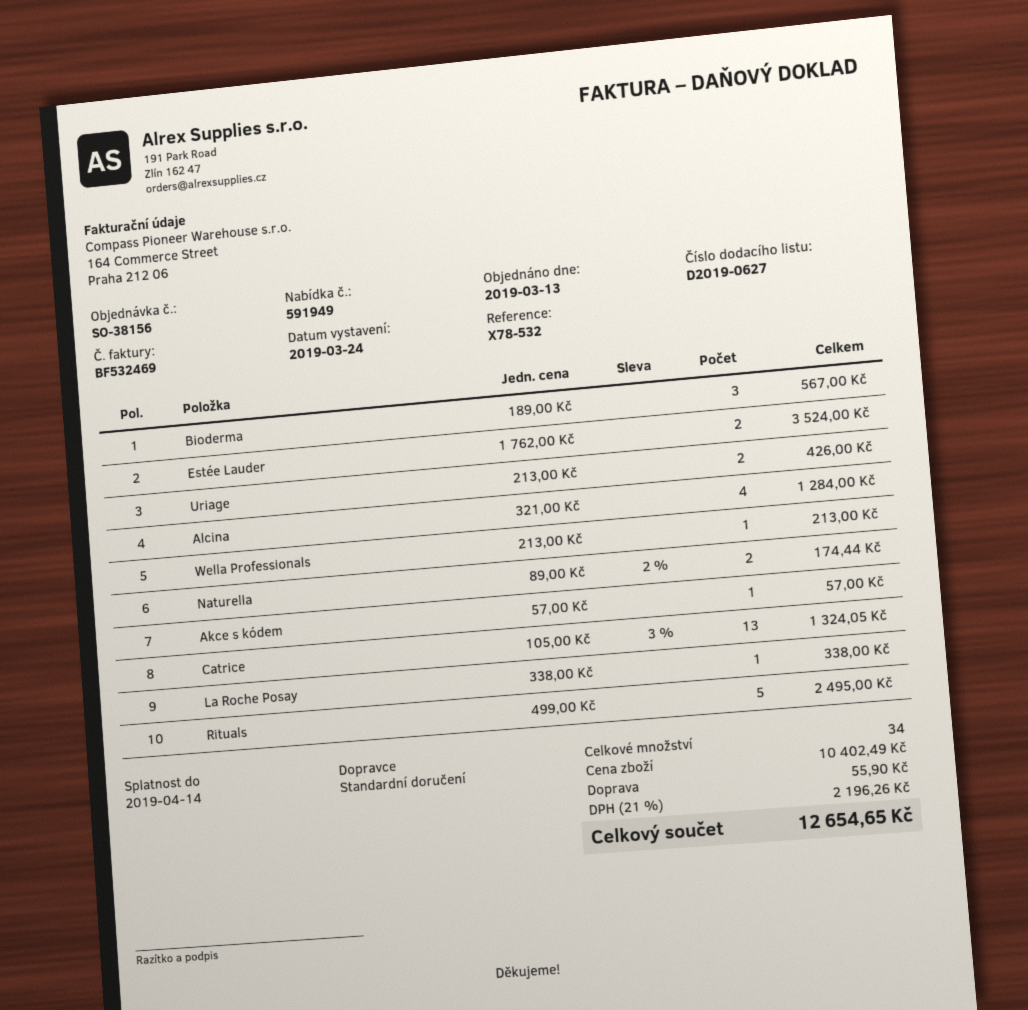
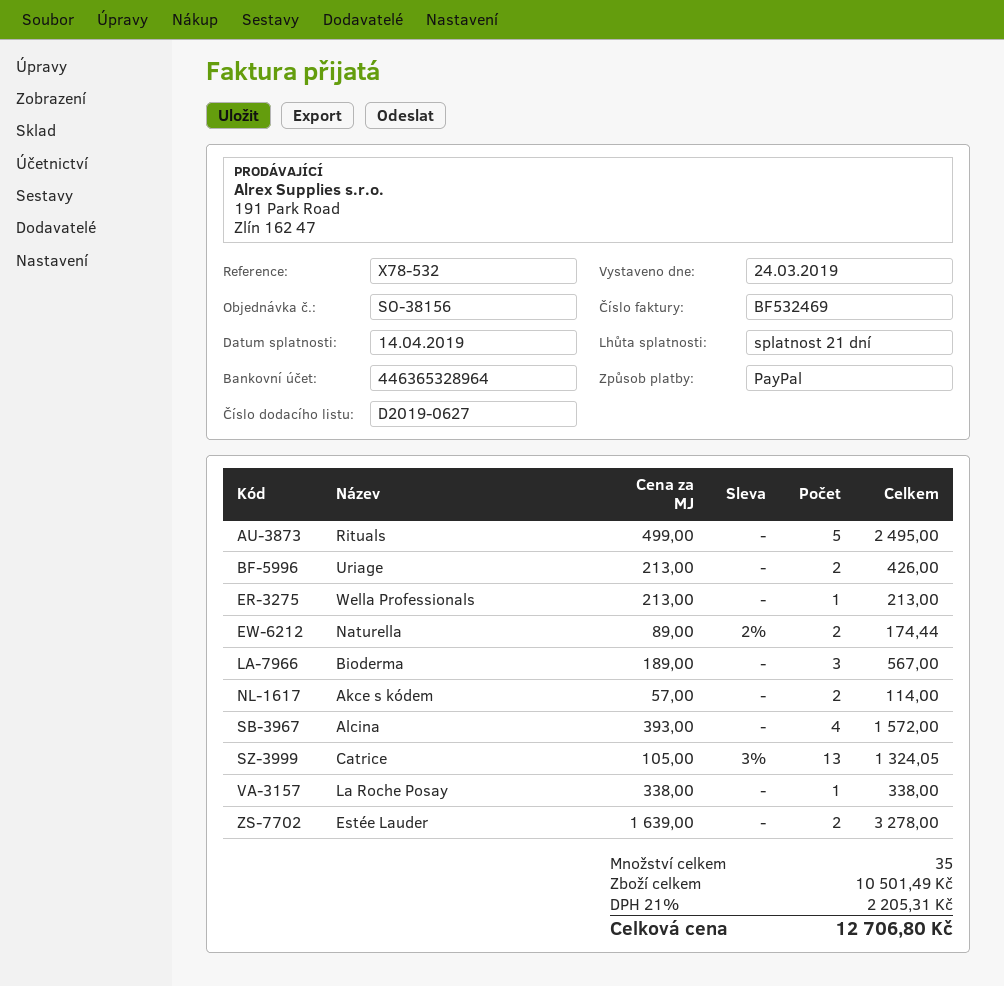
Estée Lauder: 2 x 1762.00 = 3524.00 -> 2 x 1639.00 = 3278.00
Alcina: 4 x 321.00 = 1284.00 -> 4 x 393.00 = 1572.00
Akce s kódem: 1 x 57.00 = 57.00 -> 2 x 57.00 = 114.00
total quantity: 34 -> 35
subtotal: 10402.49 -> 10501.49
shipping: 55.90 -> none
tax: 21% = 2196.26 -> 21% = 2205.31
total: 12654.65 -> 12706.80

